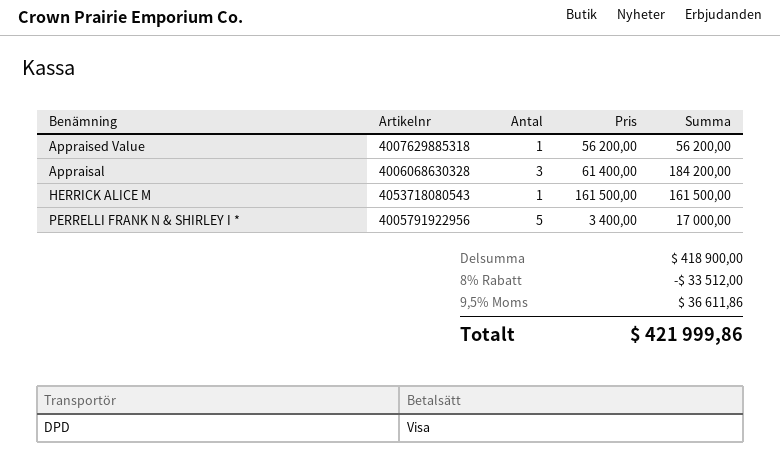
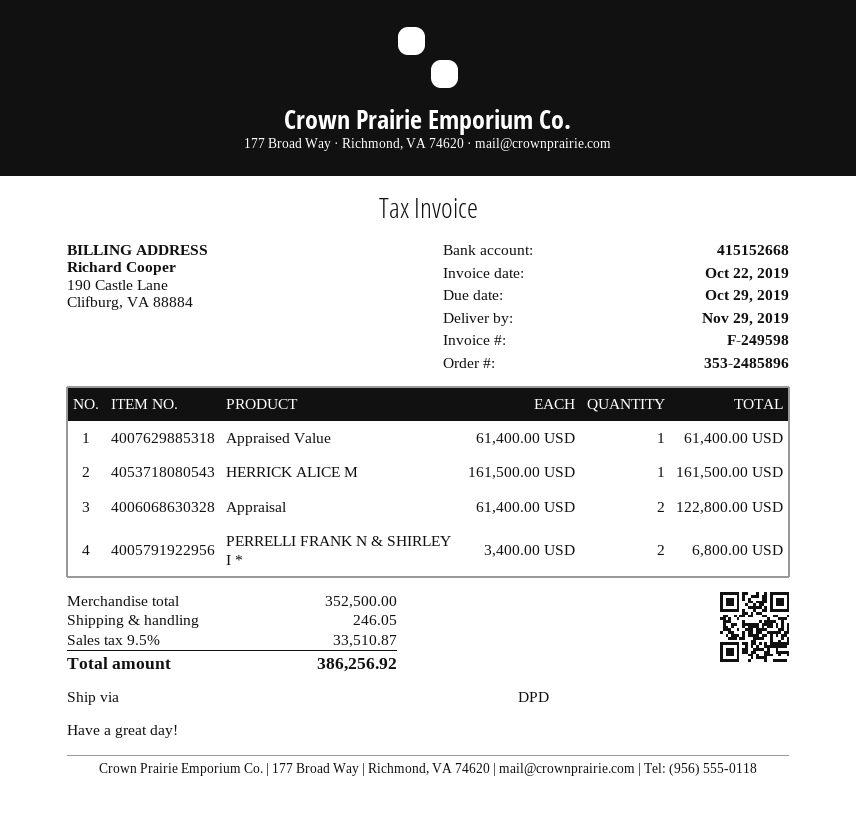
Appraised Value: 1 x 56200.00 = 56200.00 -> 1 x 61400.00 = 61400.00
Appraisal: 3 x 61400.00 = 184200.00 -> 2 x 61400.00 = 122800.00
PERRELLI FRANK N & SHIRLEY I *: 5 x 3400.00 = 17000.00 -> 2 x 3400.00 = 6800.00
subtotal: 418900.00 -> 352500.00
discount: 8% = 33512.00 -> none
shipping: none -> 246.05
tax: 9.5% = 36611.86 -> 9.5% = 33510.87
total: 421999.86 -> 386256.92

